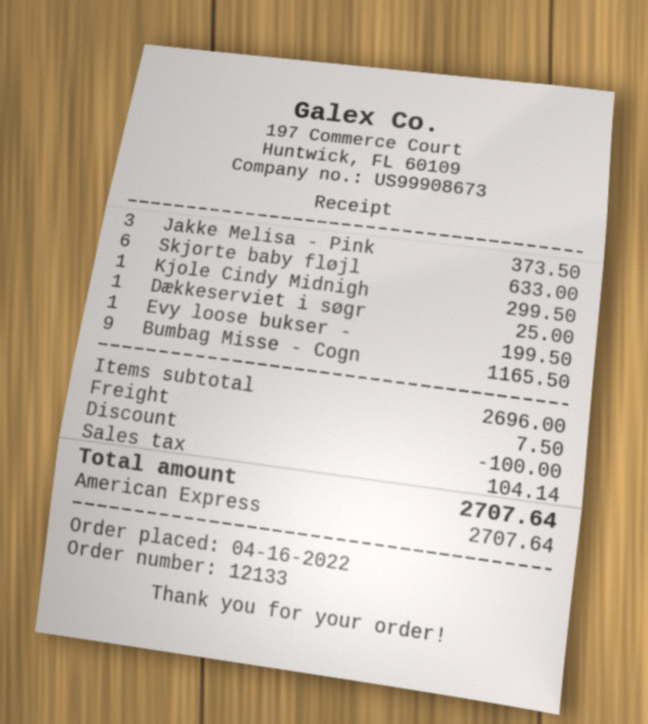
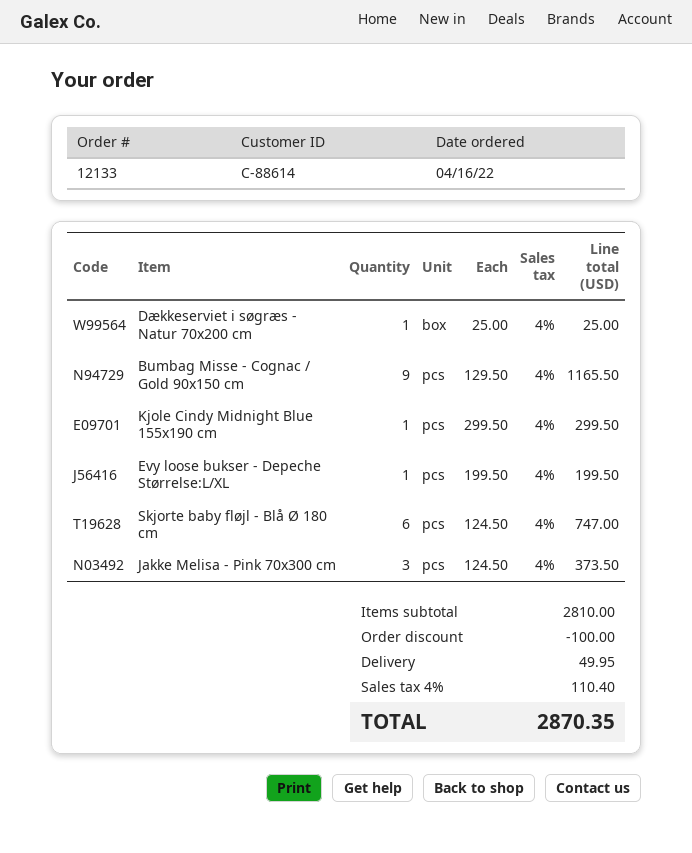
Skjorte baby fløjl: 6 for 633.00 -> 6 for 747.00
subtotal: 2696.00 -> 2810.00
shipping: 7.50 -> 49.95
tax: 104.14 -> 110.40
total: 2707.64 -> 2870.35

